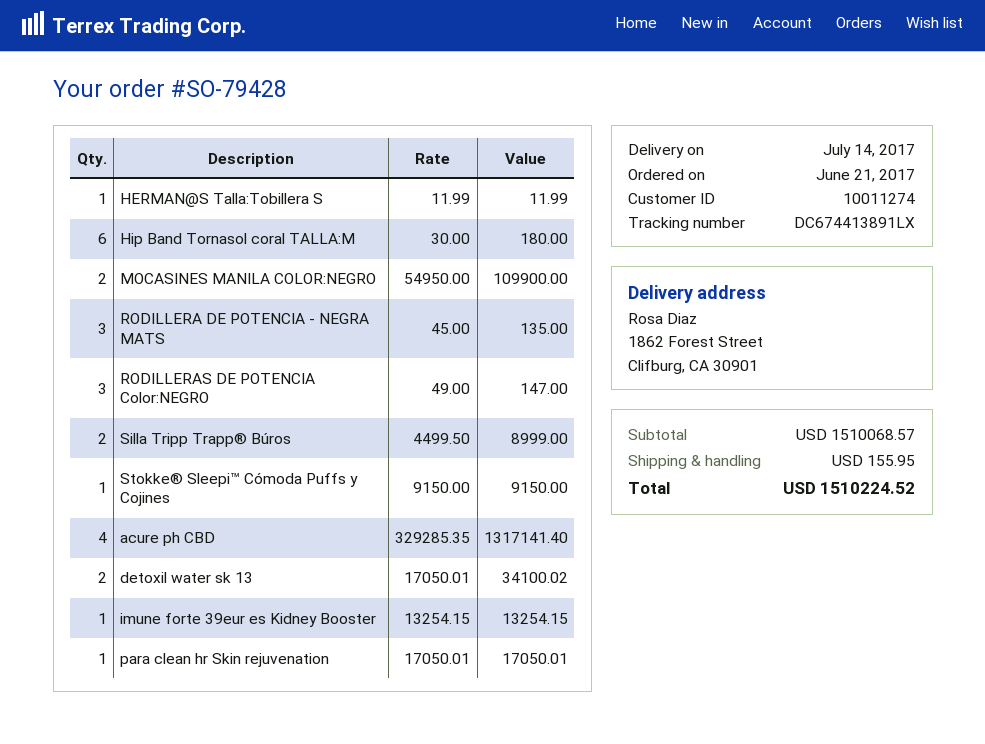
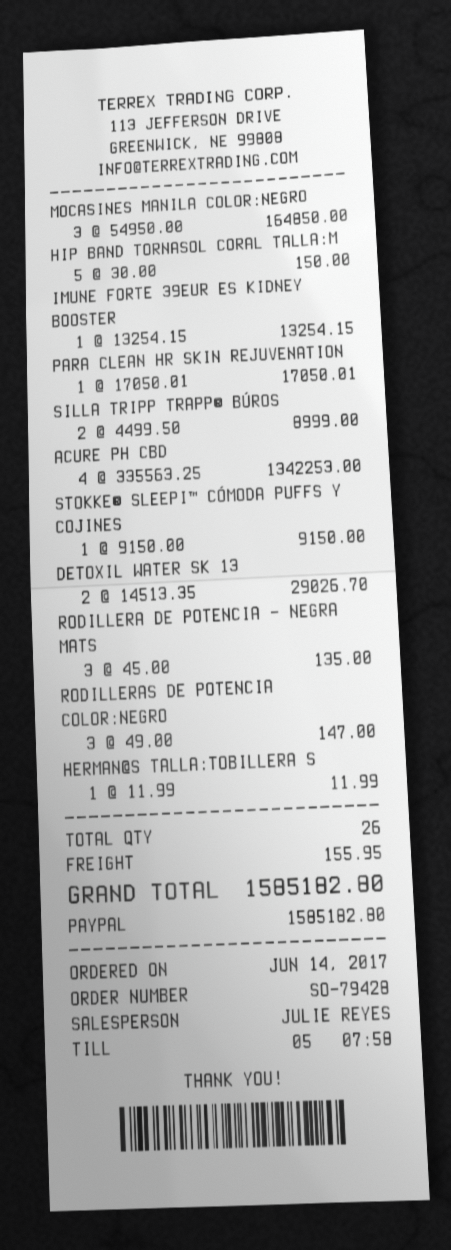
order date: 2017-06-21 -> 2017-06-14
Hip Band Tornasol coral TALLA:M: 6 x 30.00 = 180.00 -> 5 x 30.00 = 150.00
MOCASINES MANILA COLOR:NEGRO: 2 x 54950.00 = 109900.00 -> 3 x 54950.00 = 164850.00
acure ph CBD: 4 x 329285.35 = 1317141.40 -> 4 x 335563.25 = 1342253.00
detoxil water sk 13: 2 x 17050.01 = 34100.02 -> 2 x 14513.35 = 29026.70
total: 1510224.52 -> 1585182.80

